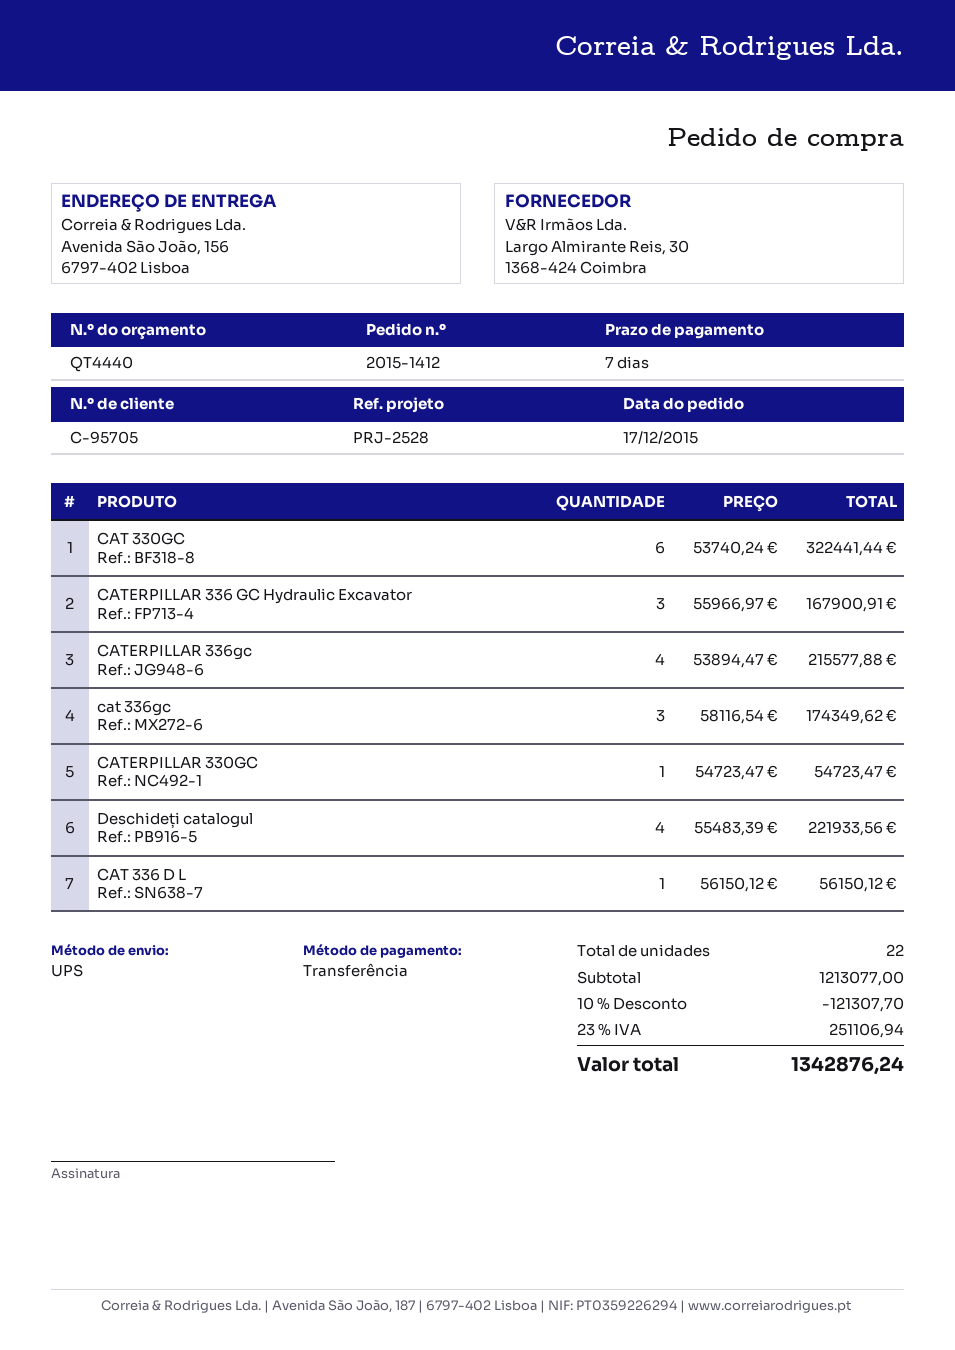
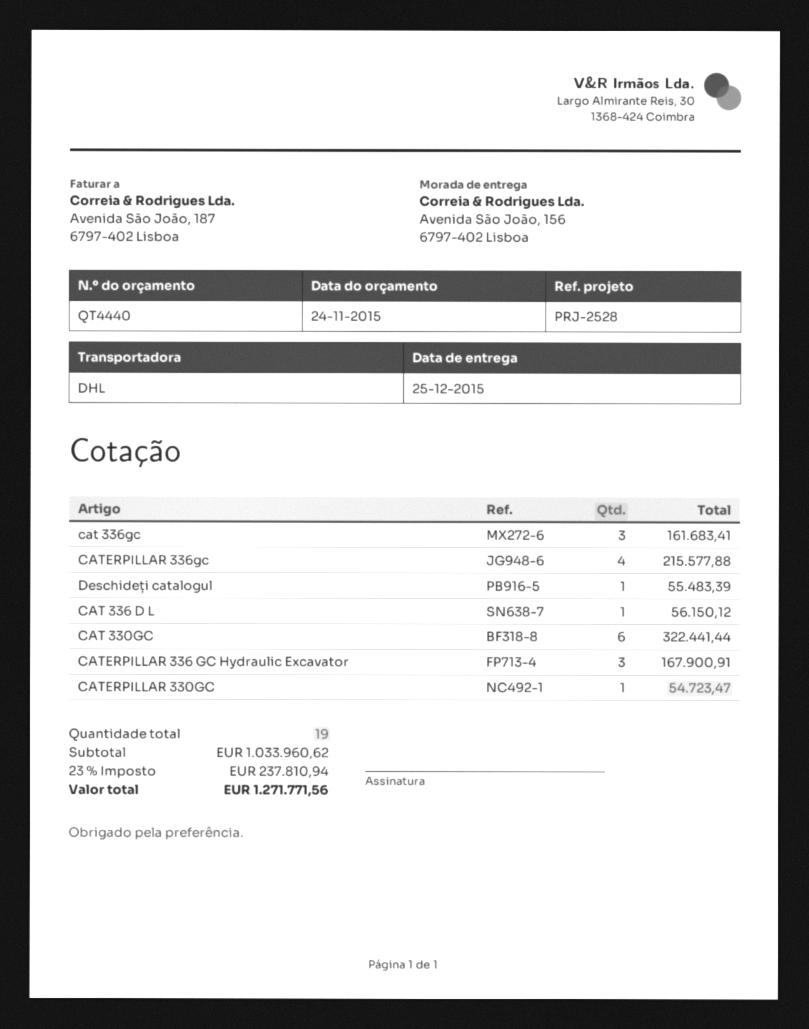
shipping method: UPS -> DHL
cat 336gc: 3 for 174349.62 -> 3 for 161683.41
Deschideți catalogul: 4 for 221933.56 -> 1 for 55483.39
total quantity: 22 -> 19
subtotal: 1213077.00 -> 1033960.62
discount: 10% = 121307.70 -> none
tax: 23% = 251106.94 -> 23% = 237810.94
total: 1342876.24 -> 1271771.56

